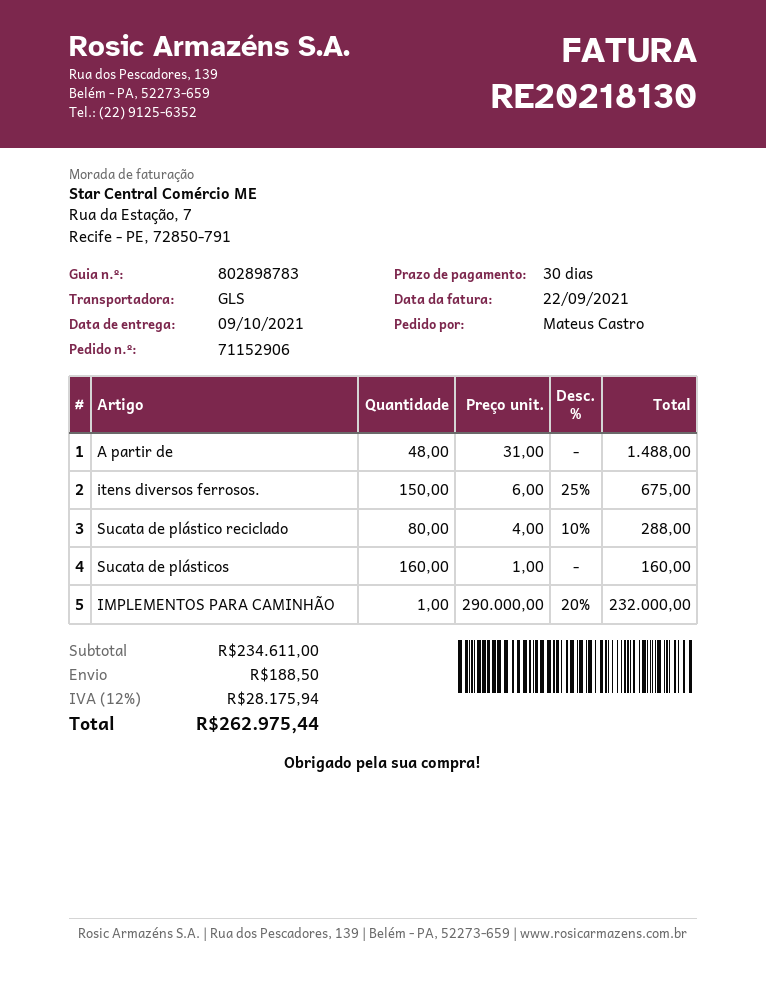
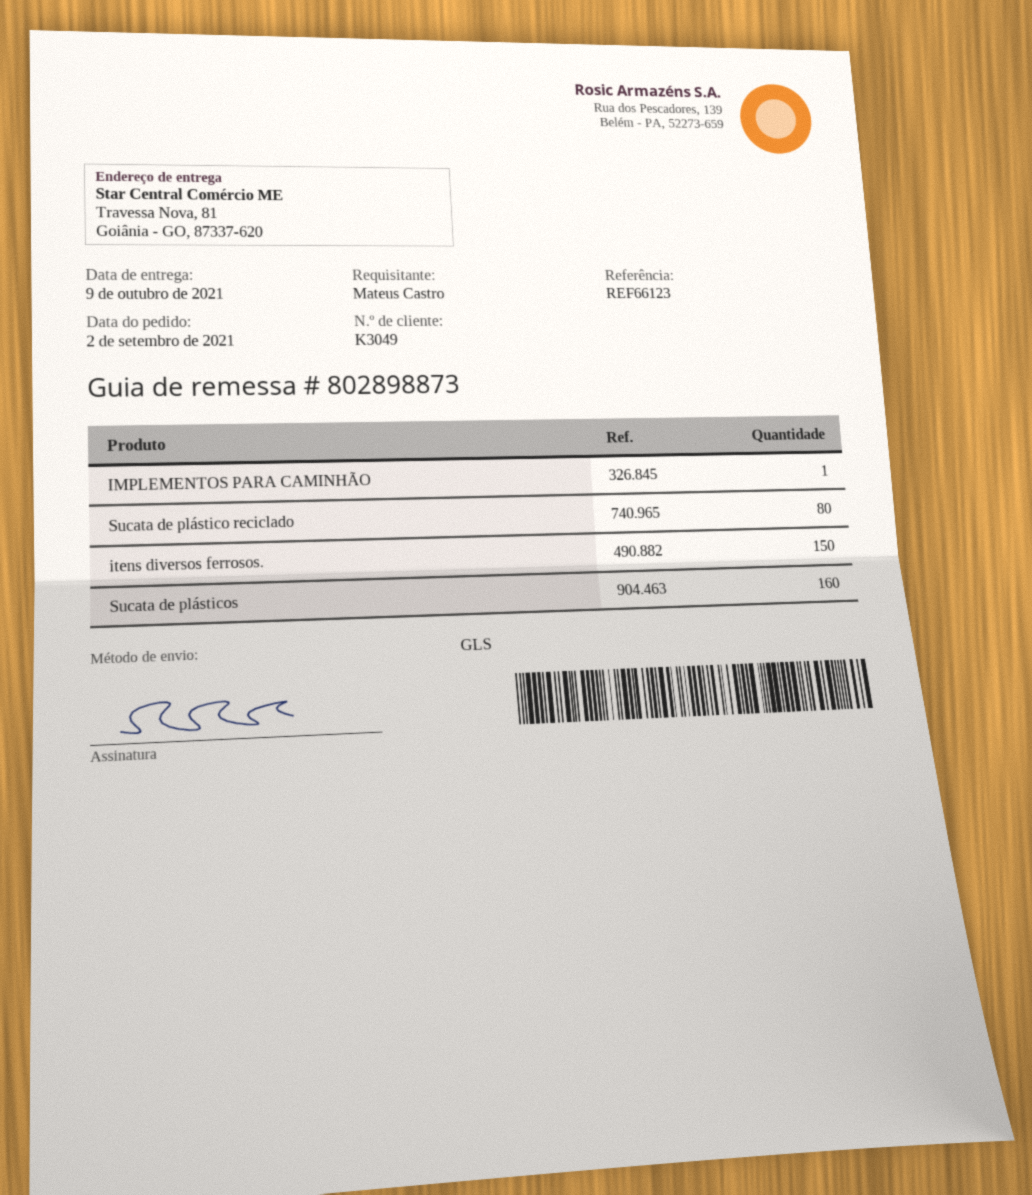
delivery note number: 802898783 -> 802898873
A partir de: 48 -> none

